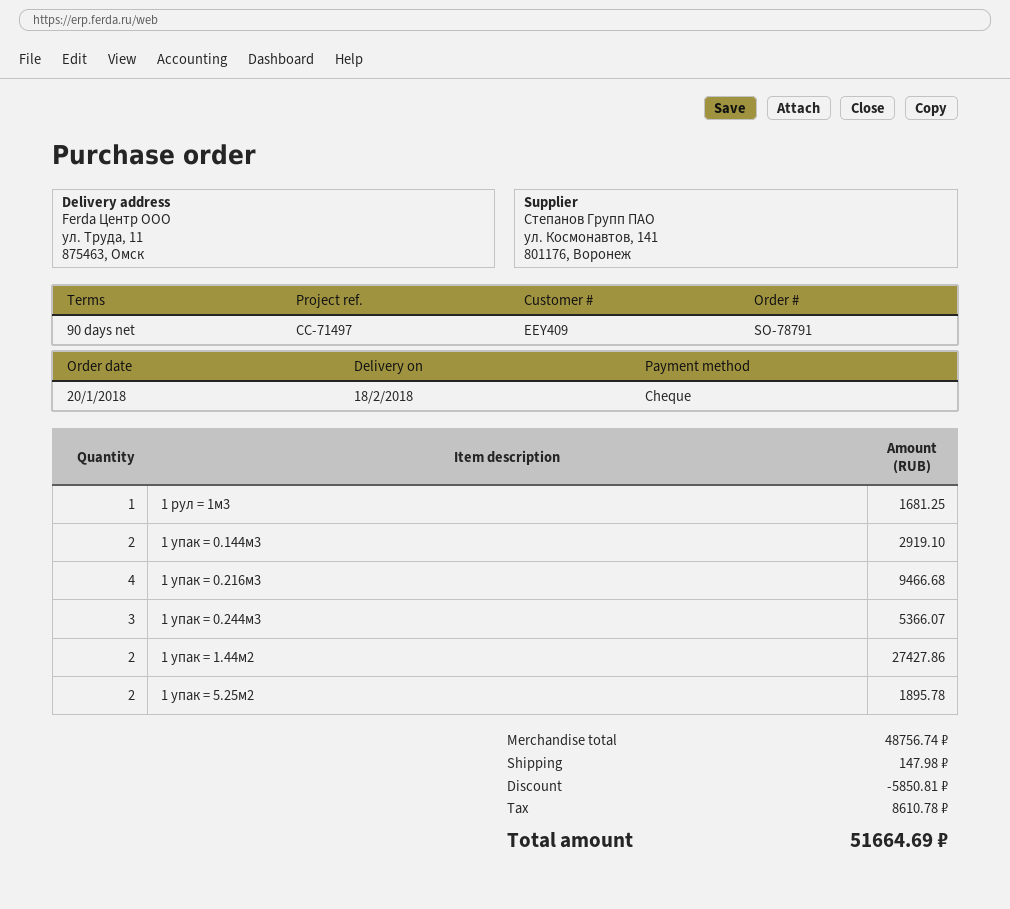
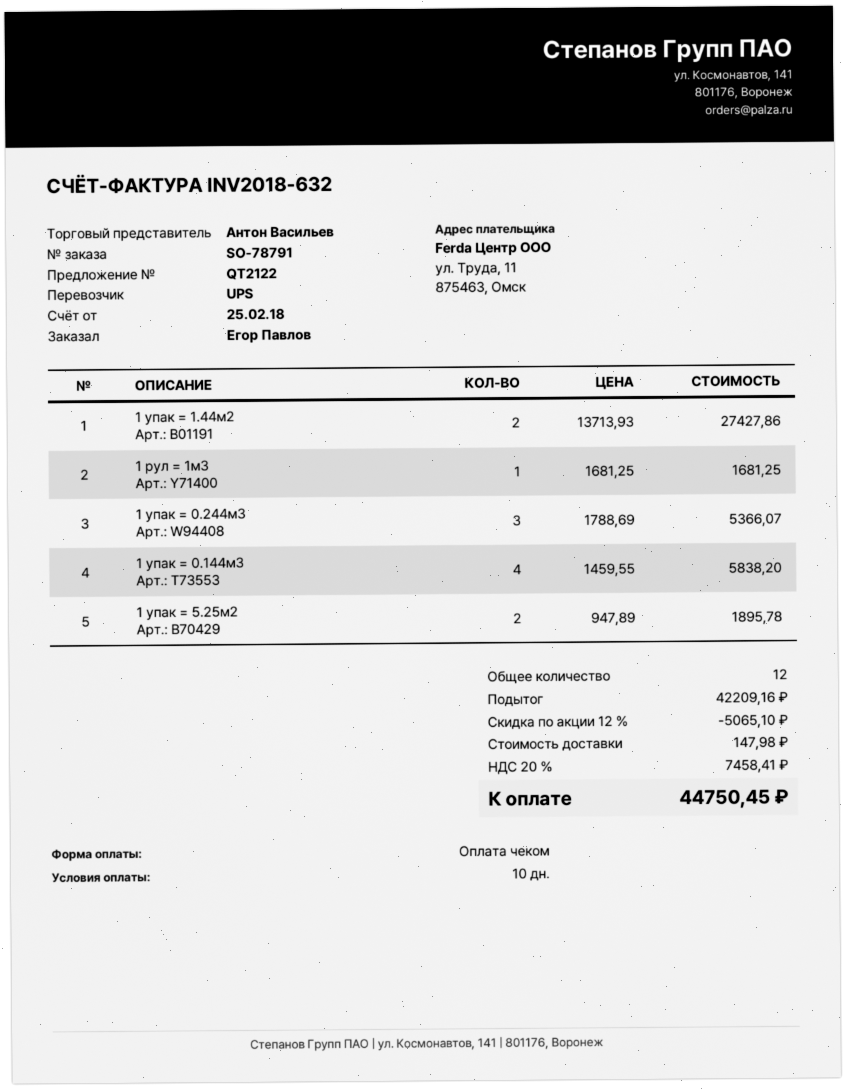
payment terms: 90 days -> 10 days
1 упак = 0.144м3: 2 for 2919.10 -> 4 for 5838.20
1 упак = 0.216м3: 4 for 9466.68 -> none
subtotal: 48756.74 -> 42209.16
discount: 5850.81 -> 5065.10
tax: 8610.78 -> 7458.41
total: 51664.69 -> 44750.45

